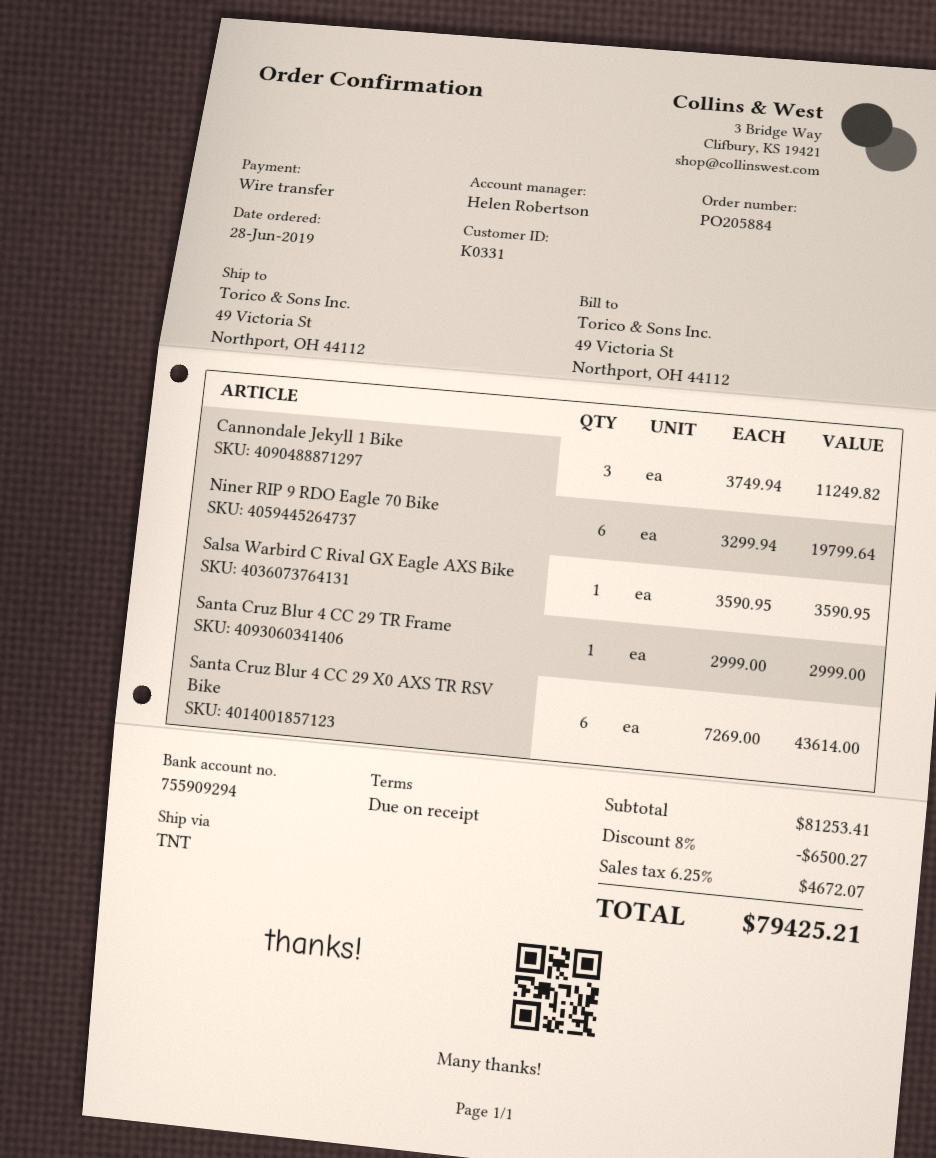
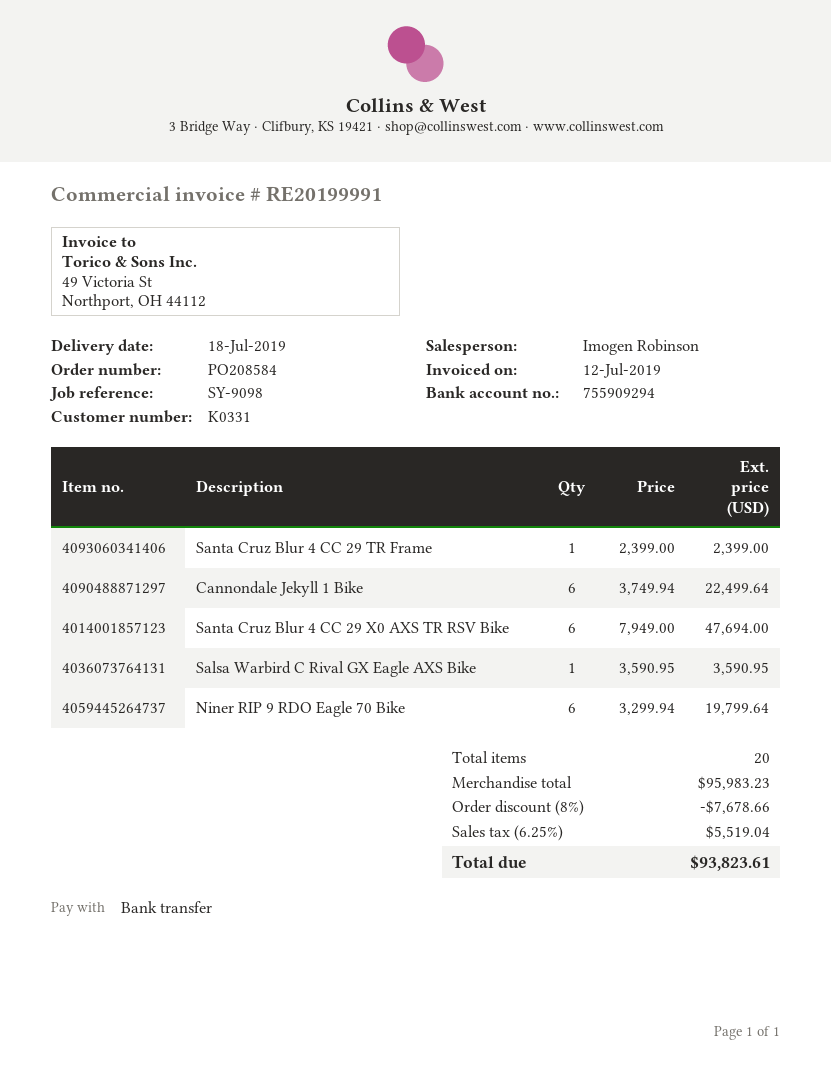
order number: PO205884 -> PO208584
sales rep: Helen Robertson -> Imogen Robinson
Cannondale Jekyll 1 Bike: 3 x 3749.94 = 11249.82 -> 6 x 3749.94 = 22499.64
Santa Cruz Blur 4 CC 29 TR Frame: 1 x 2999.00 = 2999.00 -> 1 x 2399.00 = 2399.00
Santa Cruz Blur 4 CC 29 X0 AXS TR RSV Bike: 6 x 7269.00 = 43614.00 -> 6 x 7949.00 = 47694.00
subtotal: 81253.41 -> 95983.23
discount: 8% = 6500.27 -> 8% = 7678.66
tax: 6.25% = 4672.07 -> 6.25% = 5519.04
total: 79425.21 -> 93823.61

